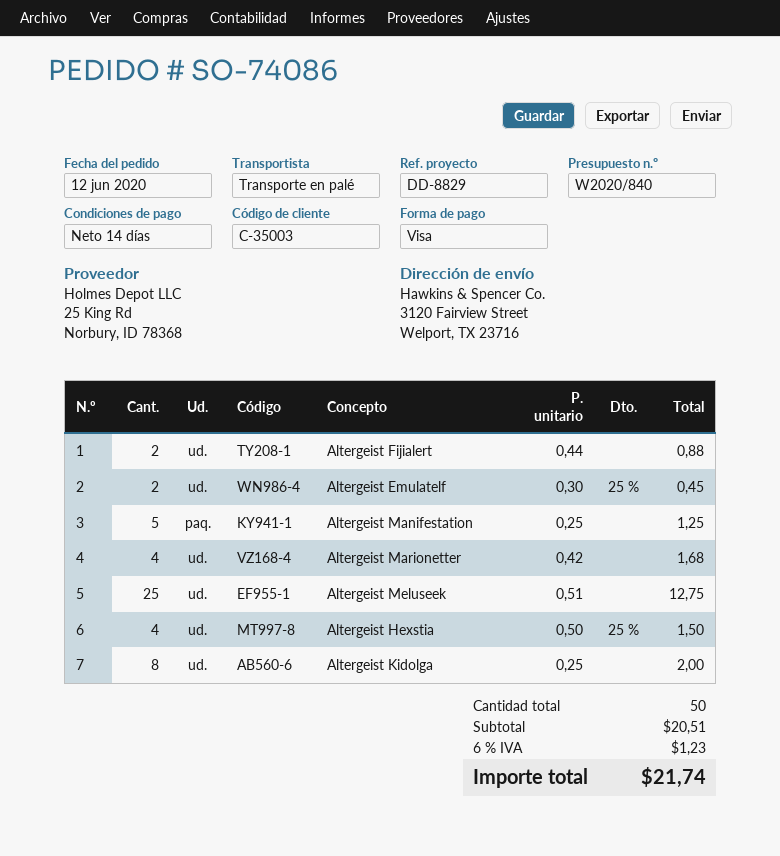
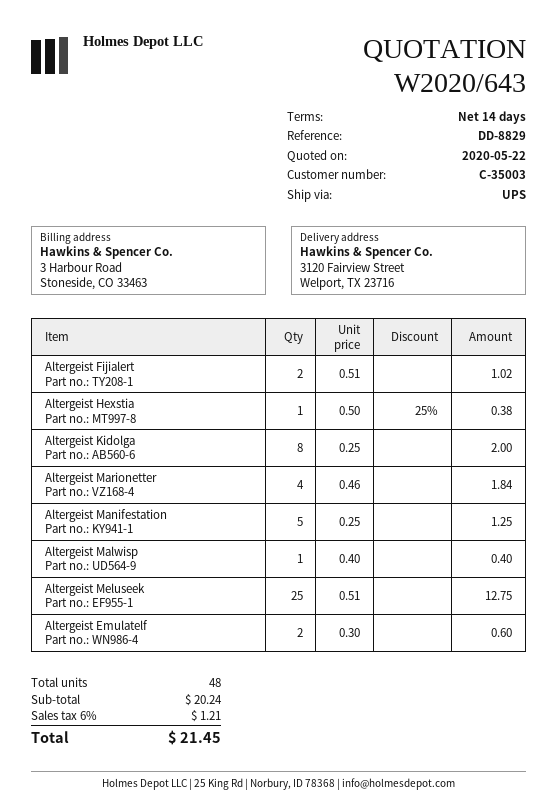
quote number: W2020/840 -> W2020/643
shipping method: pallet freight -> UPS
Altergeist Fijialert: 2 x 0.44 = 0.88 -> 2 x 0.51 = 1.02
Altergeist Emulatelf: 2 x 0.30 - 25% = 0.45 -> 2 x 0.30 = 0.60
Altergeist Marionetter: 4 x 0.42 = 1.68 -> 4 x 0.46 = 1.84
Altergeist Hexstia: 4 x 0.50 - 25% = 1.50 -> 1 x 0.50 - 25% = 0.38
Altergeist Malwisp: none -> 1 x 0.40 = 0.40
total quantity: 50 -> 48
subtotal: 20.51 -> 20.24
tax: 6% = 1.23 -> 6% = 1.21
total: 21.74 -> 21.45

